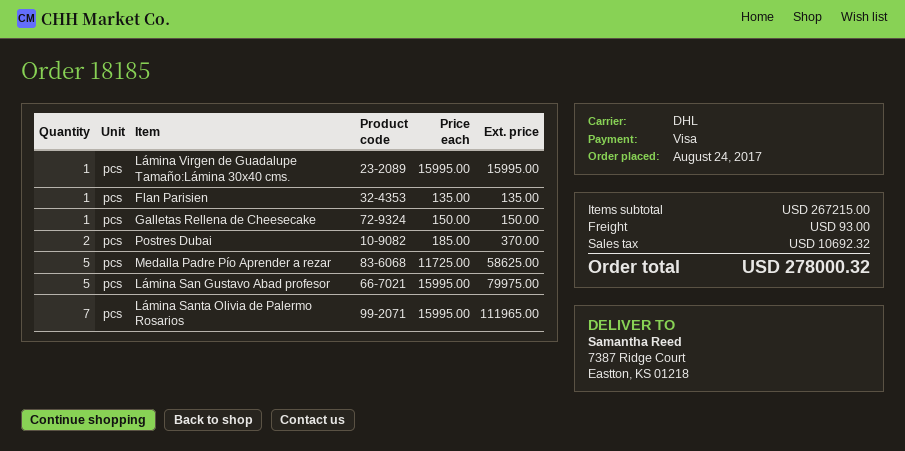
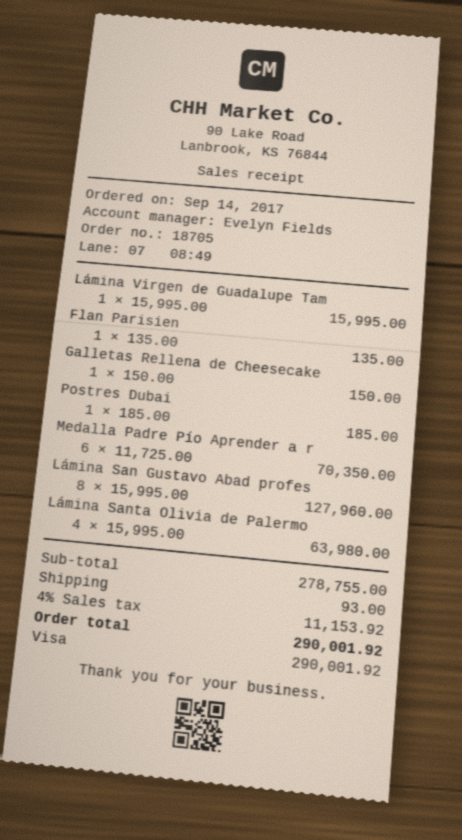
order number: 18185 -> 18705
order date: 2017-08-24 -> 2017-09-14
Postres Dubai: 2 x 185.00 = 370.00 -> 1 x 185.00 = 185.00
Medalla Padre Pío Aprender a rezar: 5 x 11725.00 = 58625.00 -> 6 x 11725.00 = 70350.00
Lámina San Gustavo Abad profesor: 5 x 15995.00 = 79975.00 -> 8 x 15995.00 = 127960.00
Lámina Santa Olivia de Palermo Rosarios: 7 x 15995.00 = 111965.00 -> 4 x 15995.00 = 63980.00
subtotal: 267215.00 -> 278755.00
tax: 10692.32 -> 11153.92
total: 278000.32 -> 290001.92

